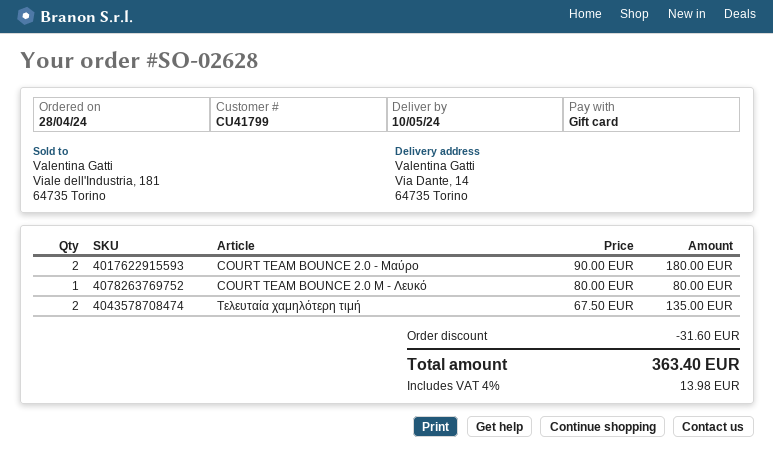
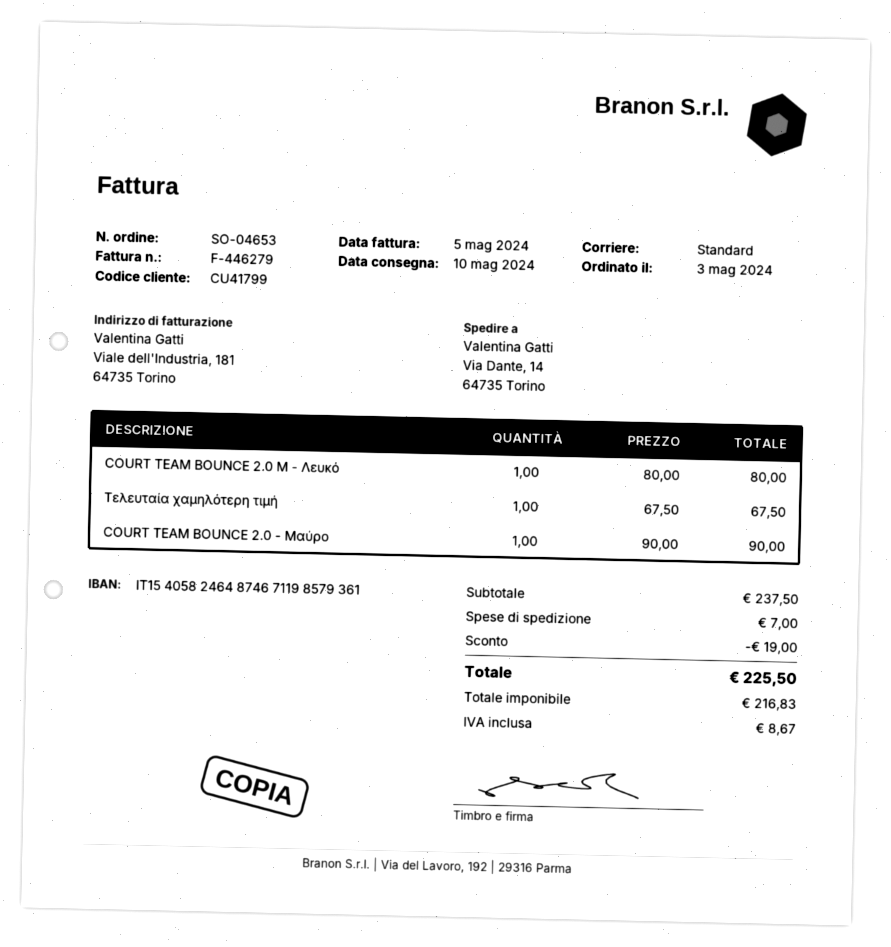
order number: SO-02628 -> SO-04653
order date: 2024-04-28 -> 2024-05-03
COURT TEAM BOUNCE 2.0 - Μαύρο: 2 x 90.00 = 180.00 -> 1 x 90.00 = 90.00
Τελευταία χαμηλότερη τιμή: 2 x 67.50 = 135.00 -> 1 x 67.50 = 67.50
discount: 31.60 -> 19.00
shipping: none -> 7.00
tax: 13.98 -> 8.67
total: 363.40 -> 225.50

